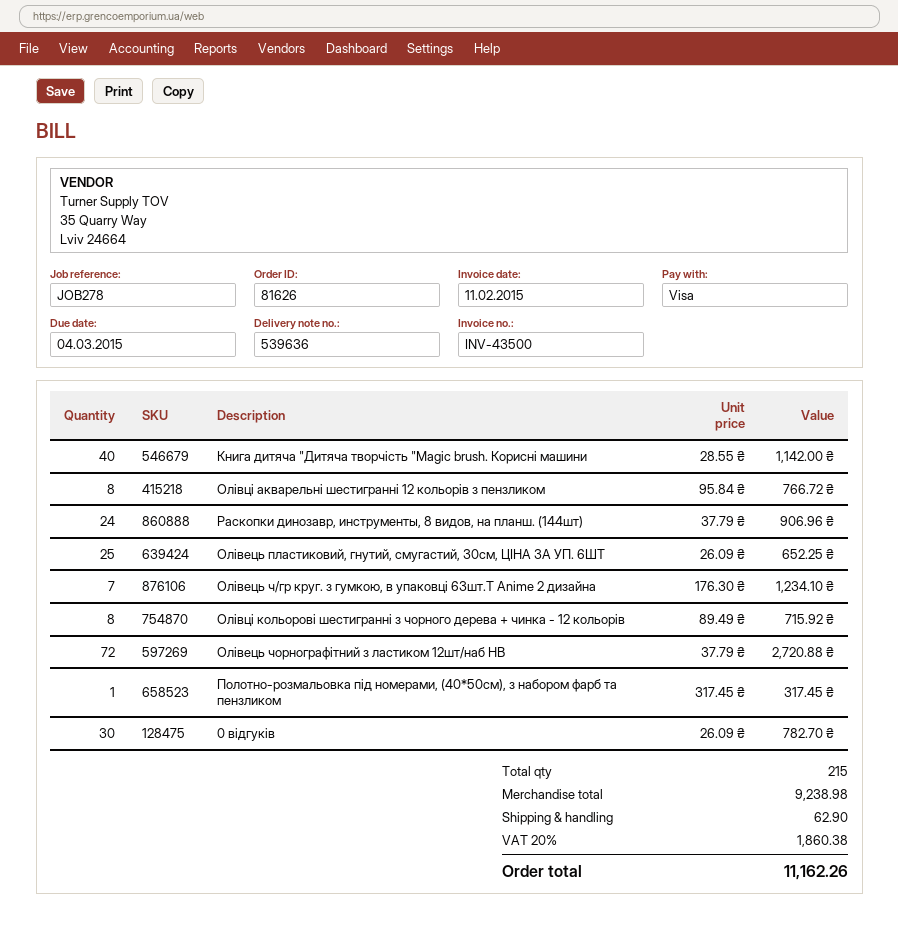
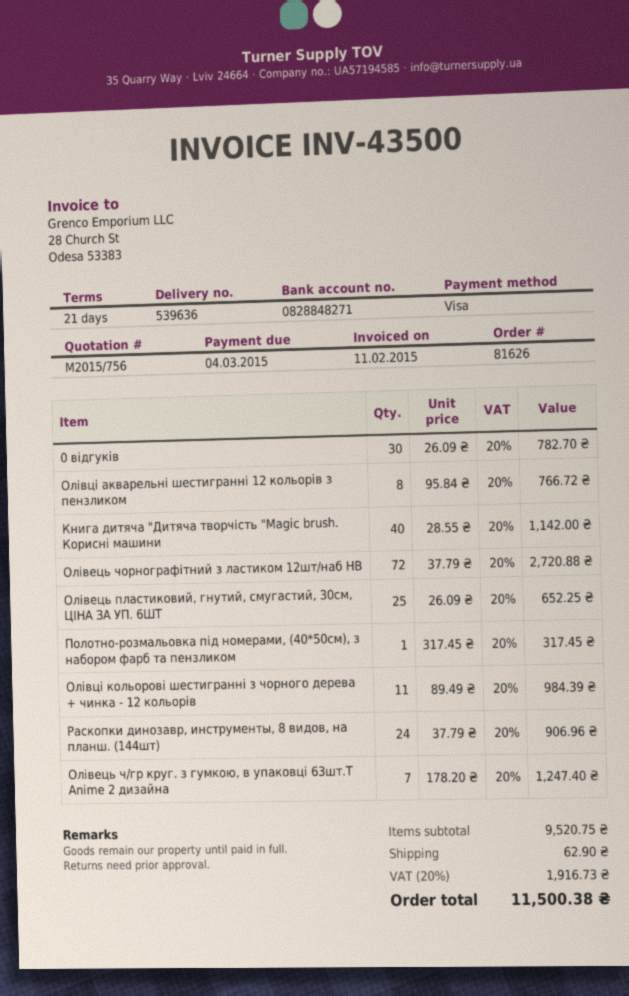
Олівець ч/гр круг. з гумкою, в упаковці 63шт.Т Anime 2 дизайна: 7 x 176.30 = 1234.10 -> 7 x 178.20 = 1247.40
Олівці кольорові шестигранні з чорного дерева + чинка - 12 кольорів: 8 x 89.49 = 715.92 -> 11 x 89.49 = 984.39
subtotal: 9238.98 -> 9520.75
tax: 20% = 1860.38 -> 20% = 1916.73
total: 11162.26 -> 11500.38

